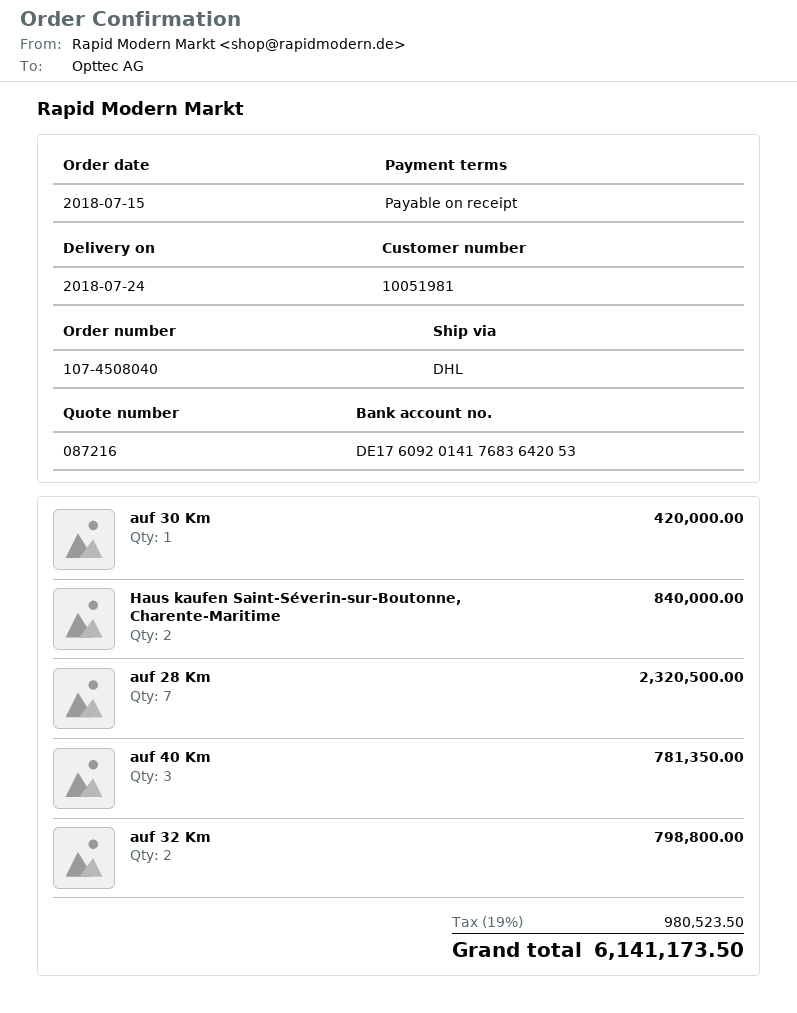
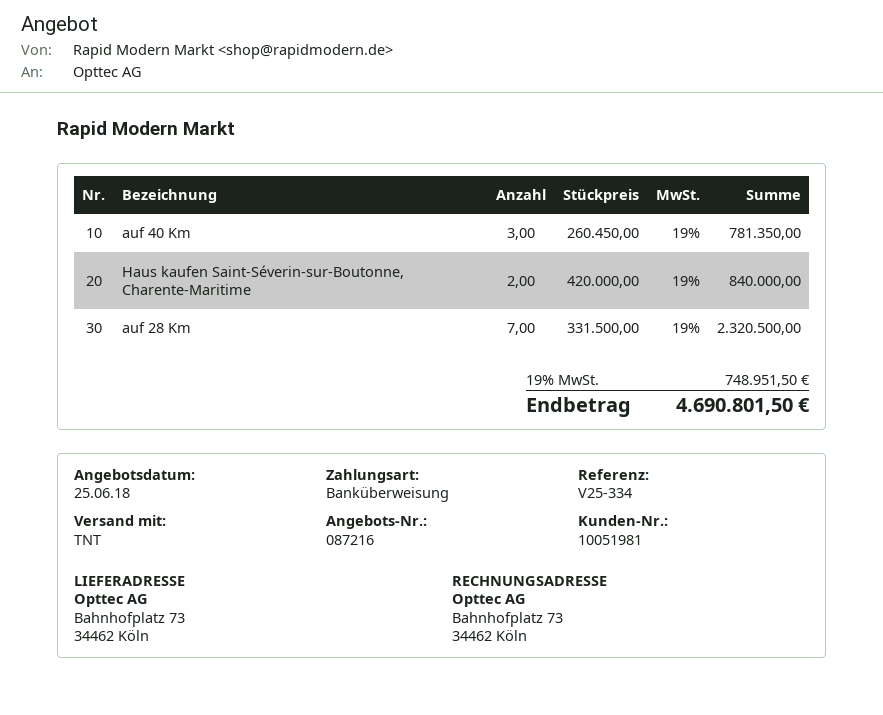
shipping method: DHL -> TNT
auf 30 Km: 1 for 420000.00 -> none
auf 32 Km: 2 for 798800.00 -> none
tax: 19% = 980523.50 -> 19% = 748951.50
total: 6141173.50 -> 4690801.50

